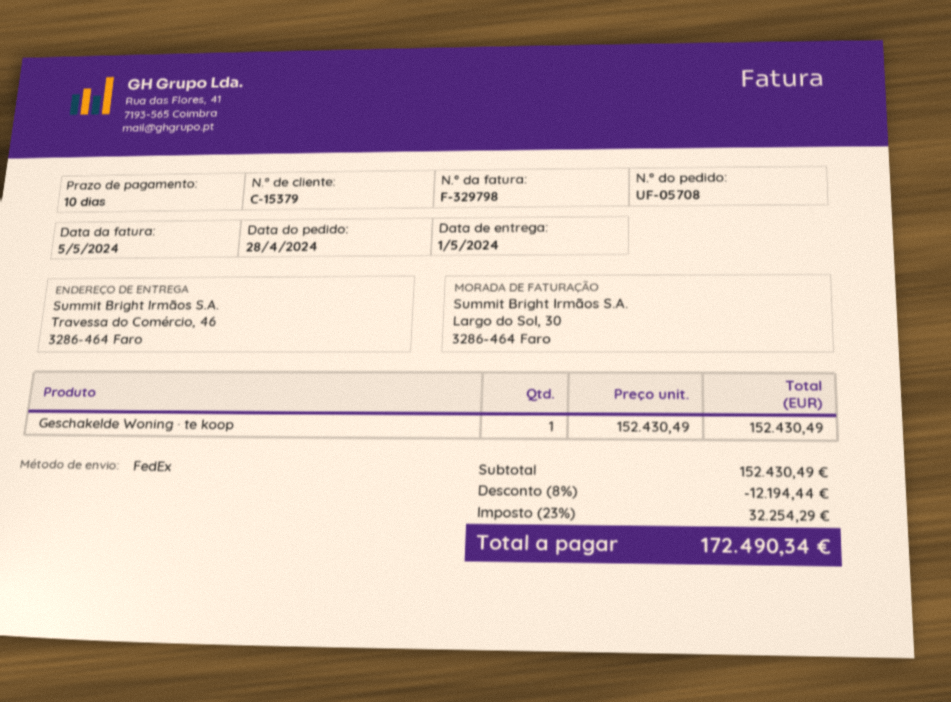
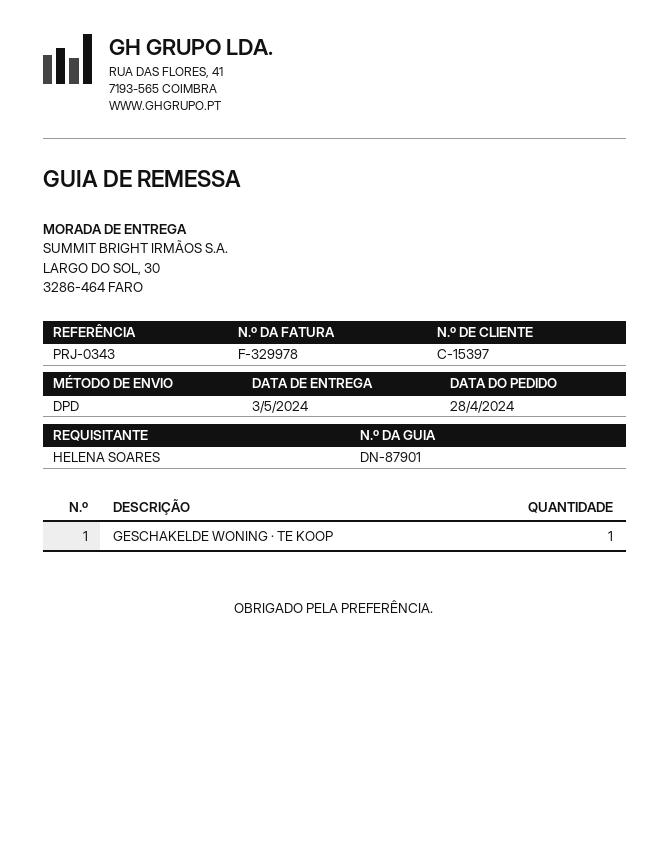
delivery date: 2024-05-01 -> 2024-05-03
invoice number: F-329798 -> F-329978
customer number: C-15379 -> C-15397
shipping method: FedEx -> DPD
ship to: Travessa do Comércio, 46, 3286-464 Faro -> LARGO DO SOL, 30, 3286-464 FARO

